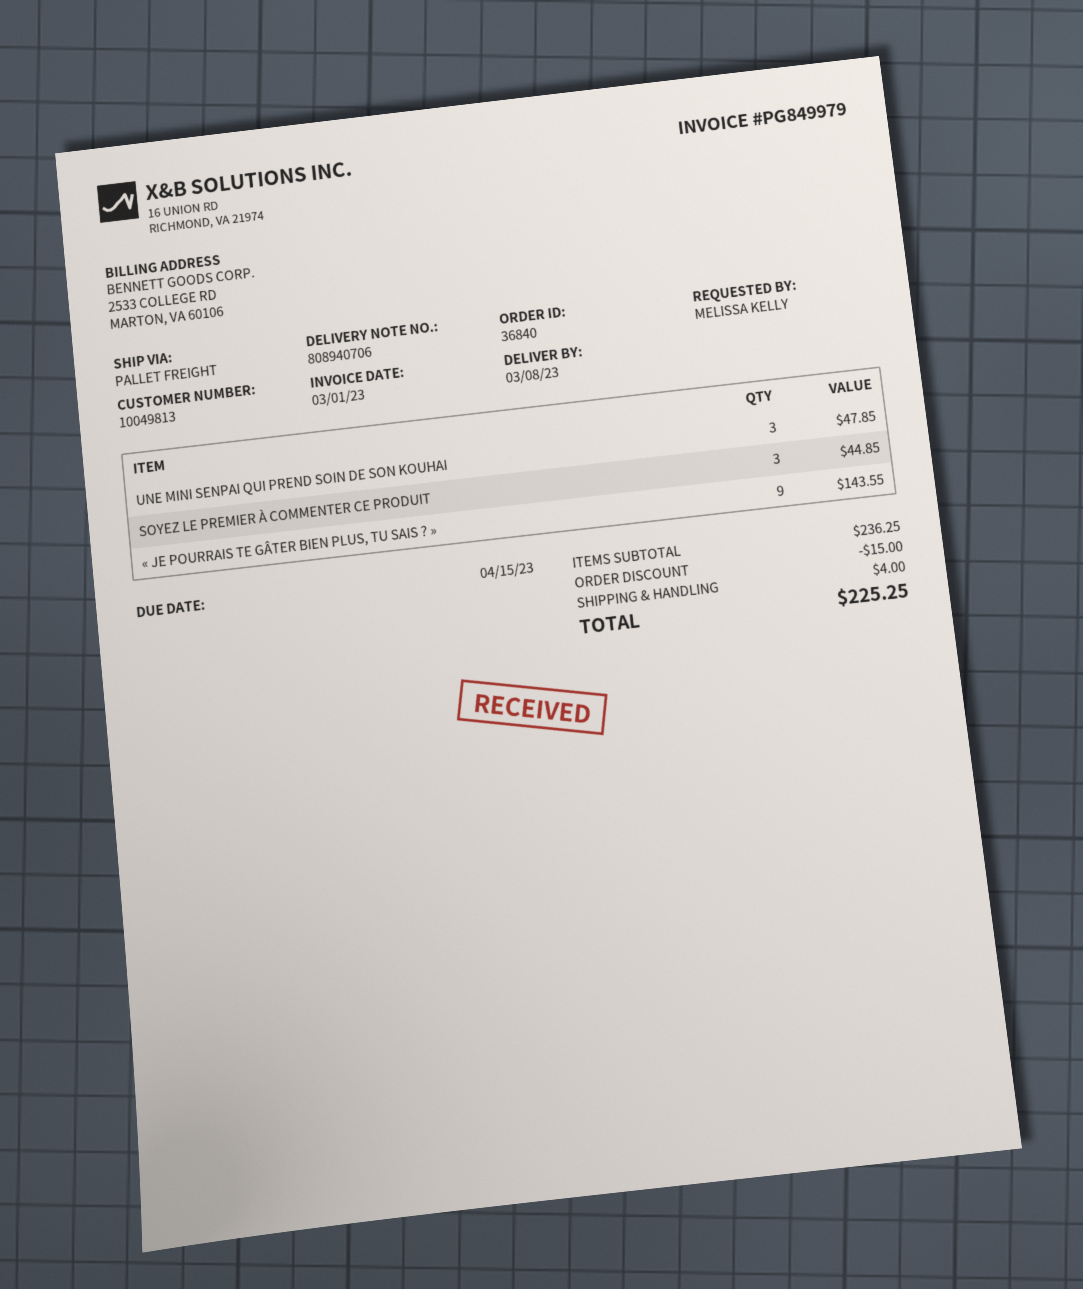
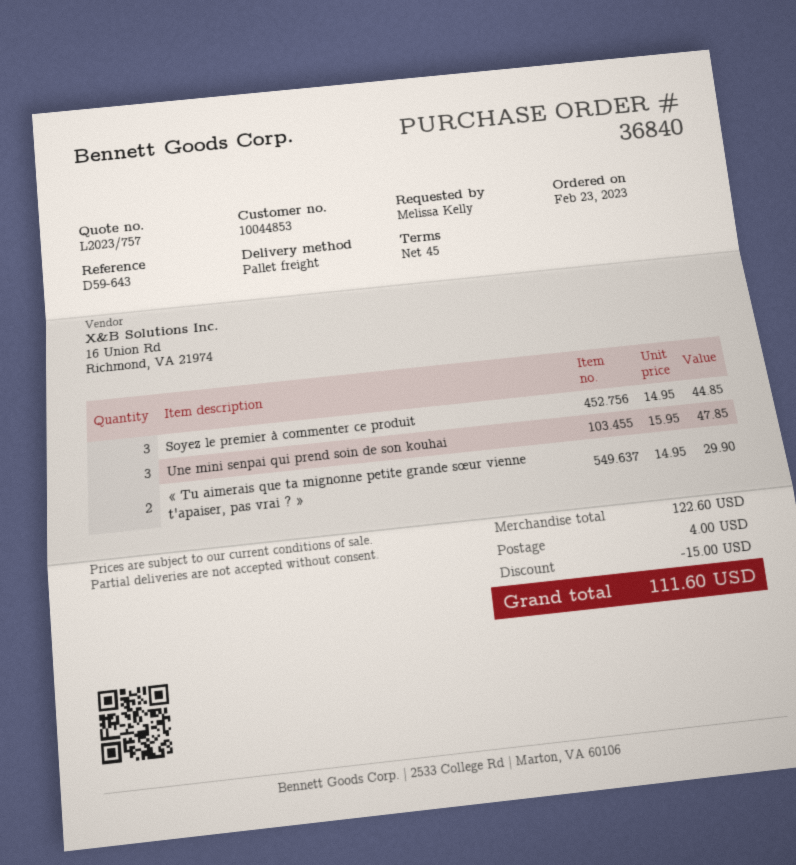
customer number: 10049813 -> 10044853
« JE POURRAIS TE GÂTER BIEN PLUS, TU SAIS ? »: 9 for 143.55 -> none
« Tu aimerais que ta mignonne petite grande sœur vienne t'apaiser, pas vrai ? »: none -> 2 for 29.90
subtotal: 236.25 -> 122.60
total: 225.25 -> 111.60

